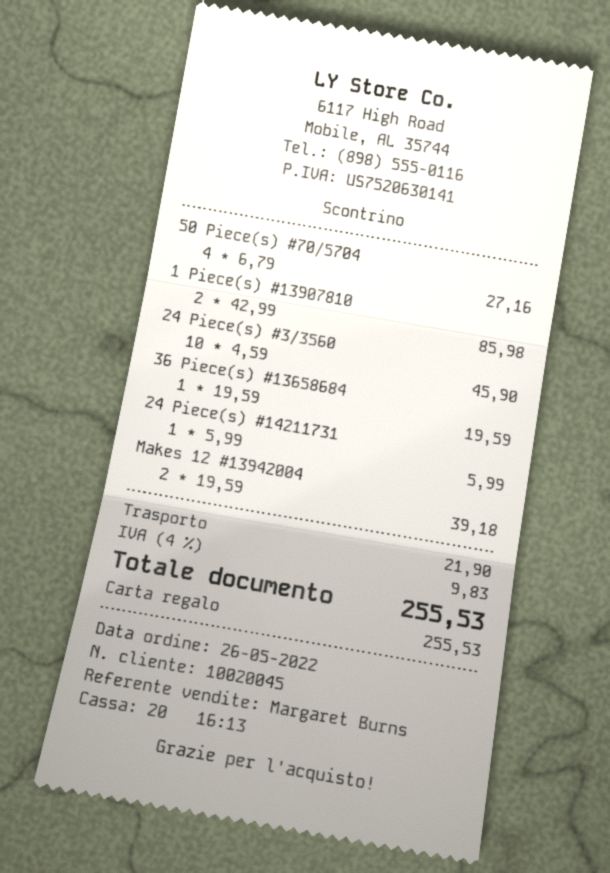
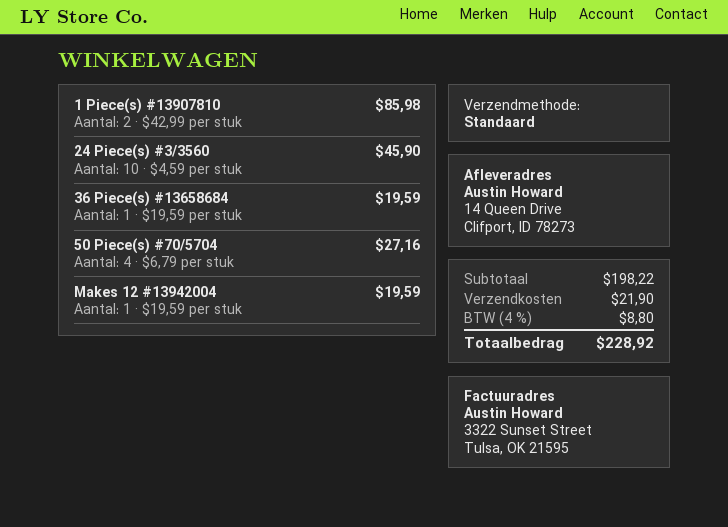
24 Piece(s) #14211731: 1 x 5.99 = 5.99 -> none
Makes 12 #13942004: 2 x 19.59 = 39.18 -> 1 x 19.59 = 19.59
tax: 4% = 9.83 -> 4% = 8.80
total: 255.53 -> 228.92

